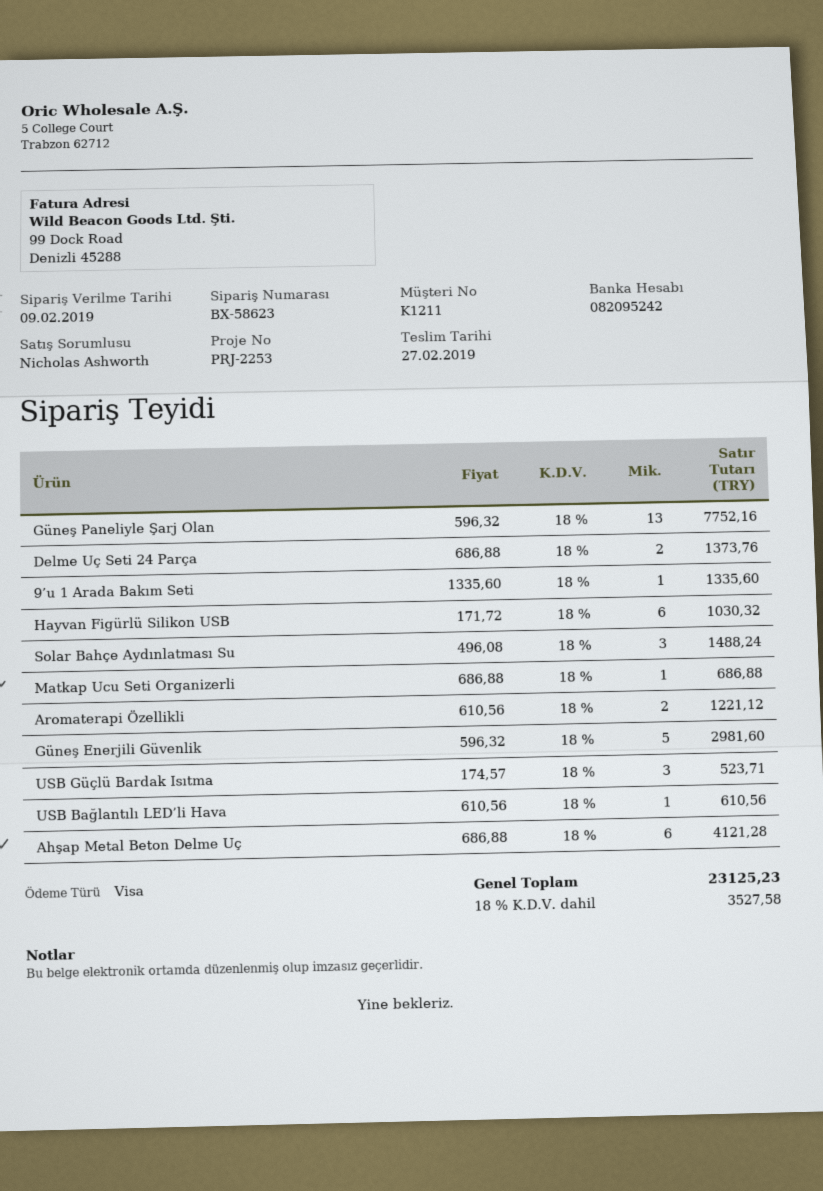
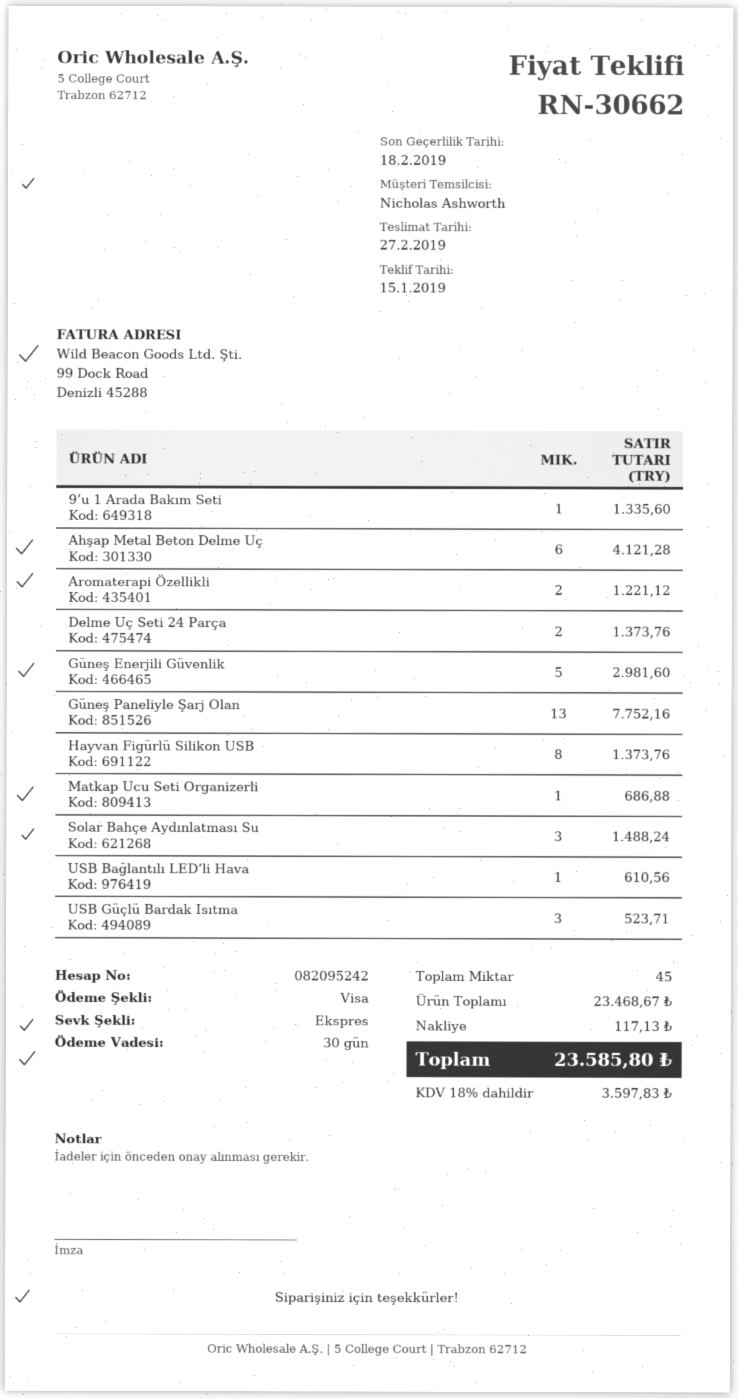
Hayvan Figürlü Silikon USB: 6 for 1030.32 -> 8 for 1373.76
shipping: none -> 117.13
tax: 18% = 3527.58 -> 18% = 3597.83
total: 23125.23 -> 23585.80

